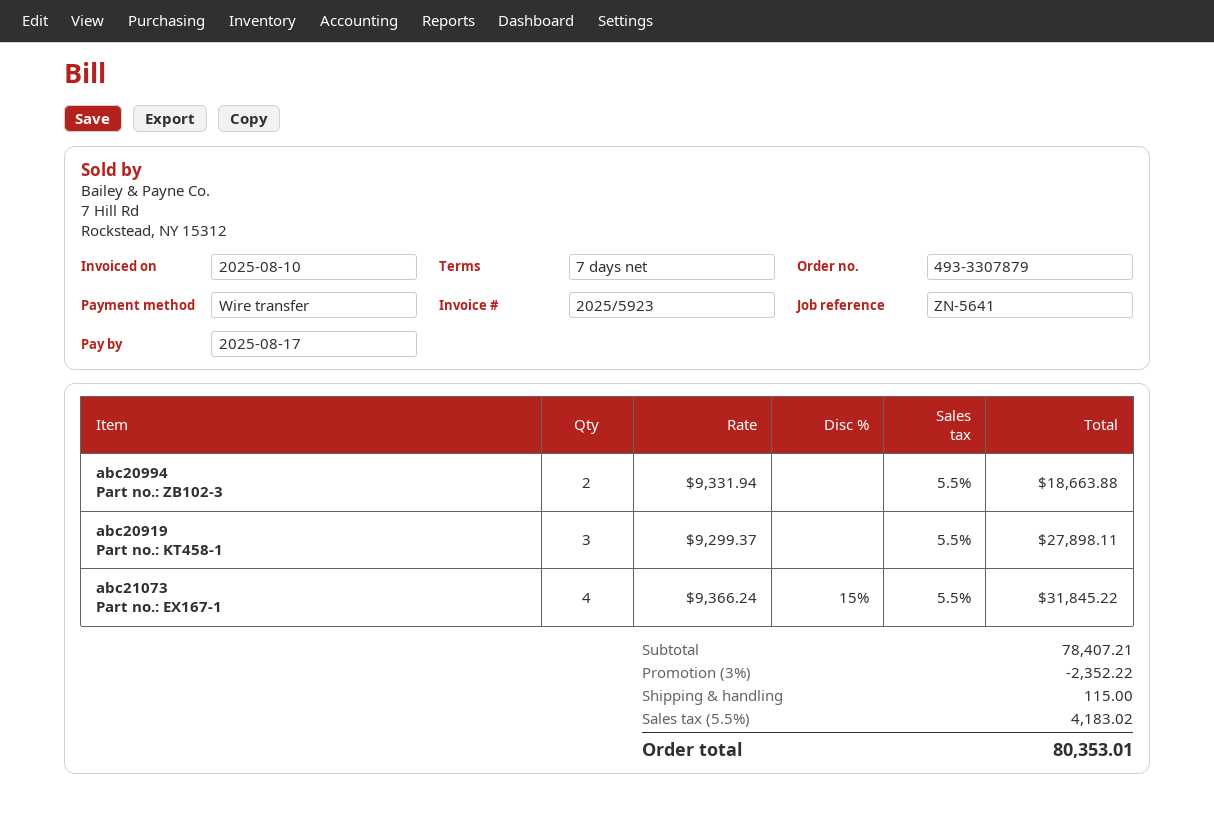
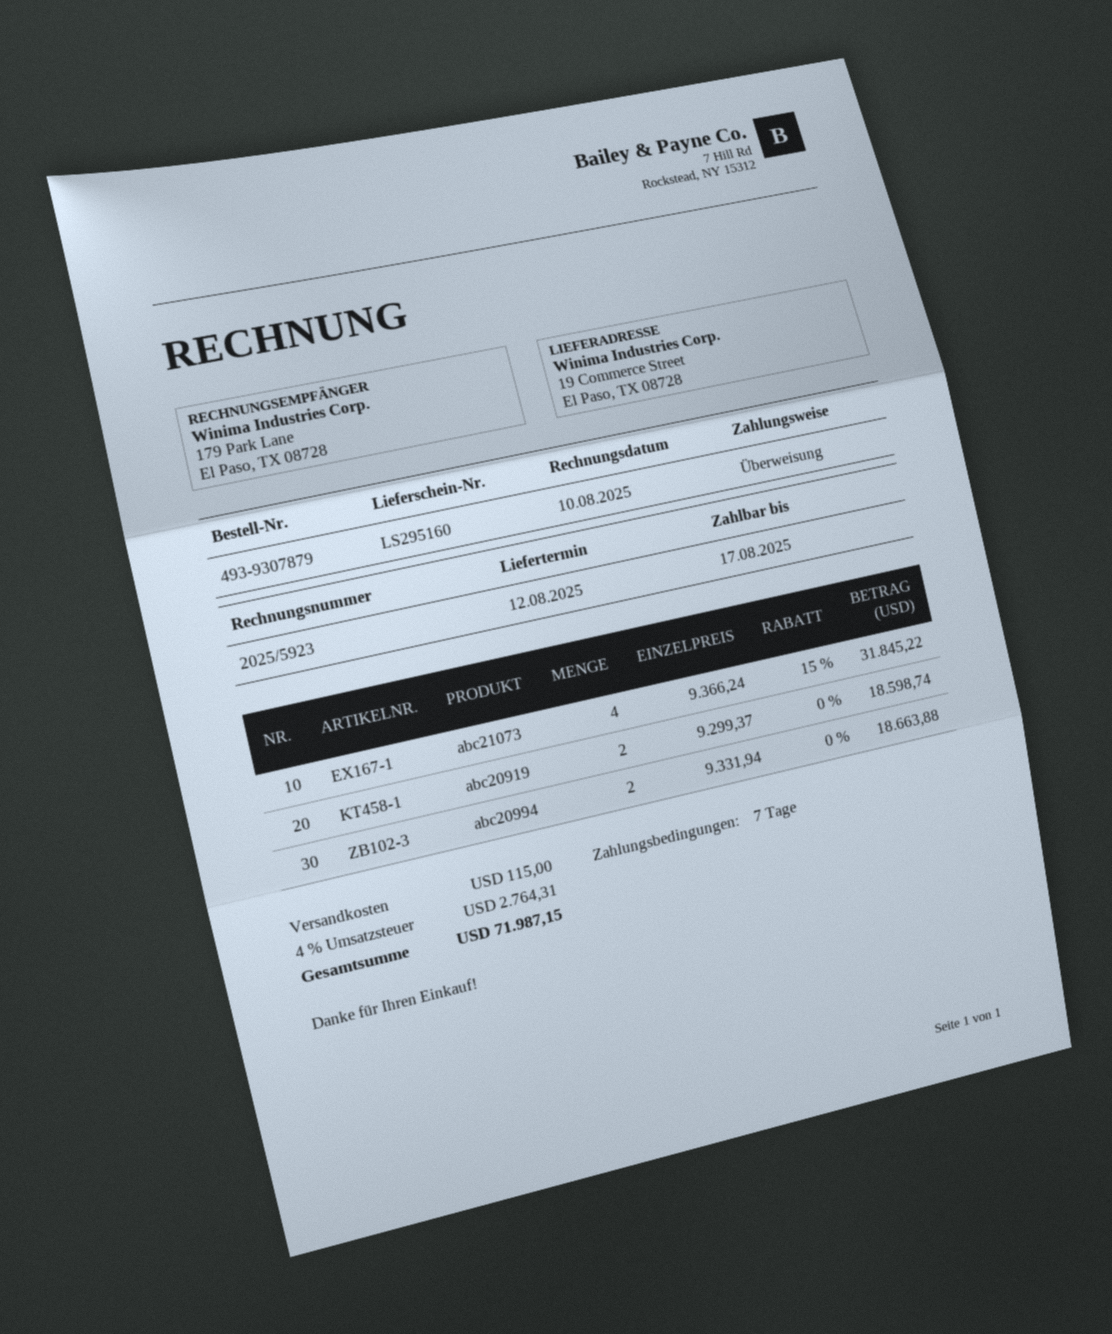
order number: 493-3307879 -> 493-9307879
abc20919: 3 x 9299.37 = 27898.11 -> 2 x 9299.37 = 18598.74
discount: 3% = 2352.22 -> none
tax: 5.5% = 4183.02 -> 4% = 2764.31
total: 80353.01 -> 71987.15

